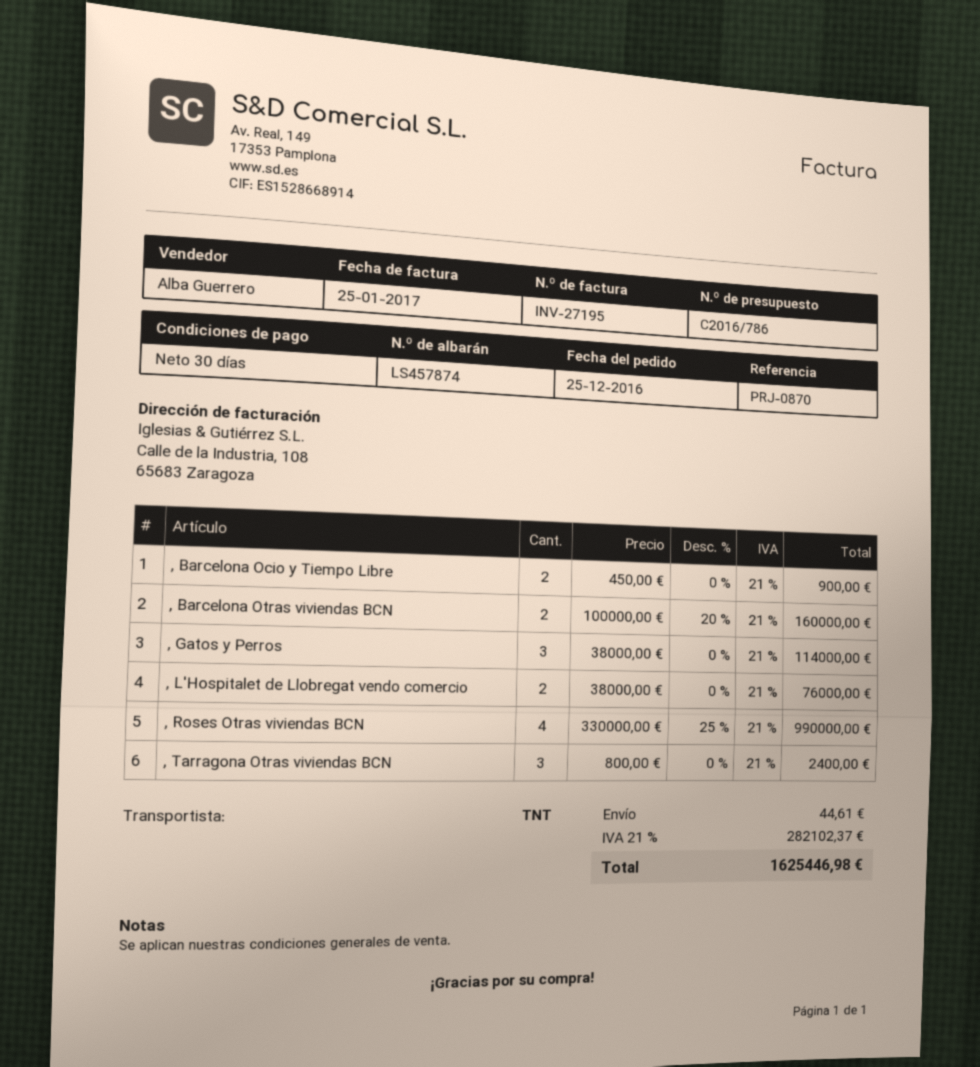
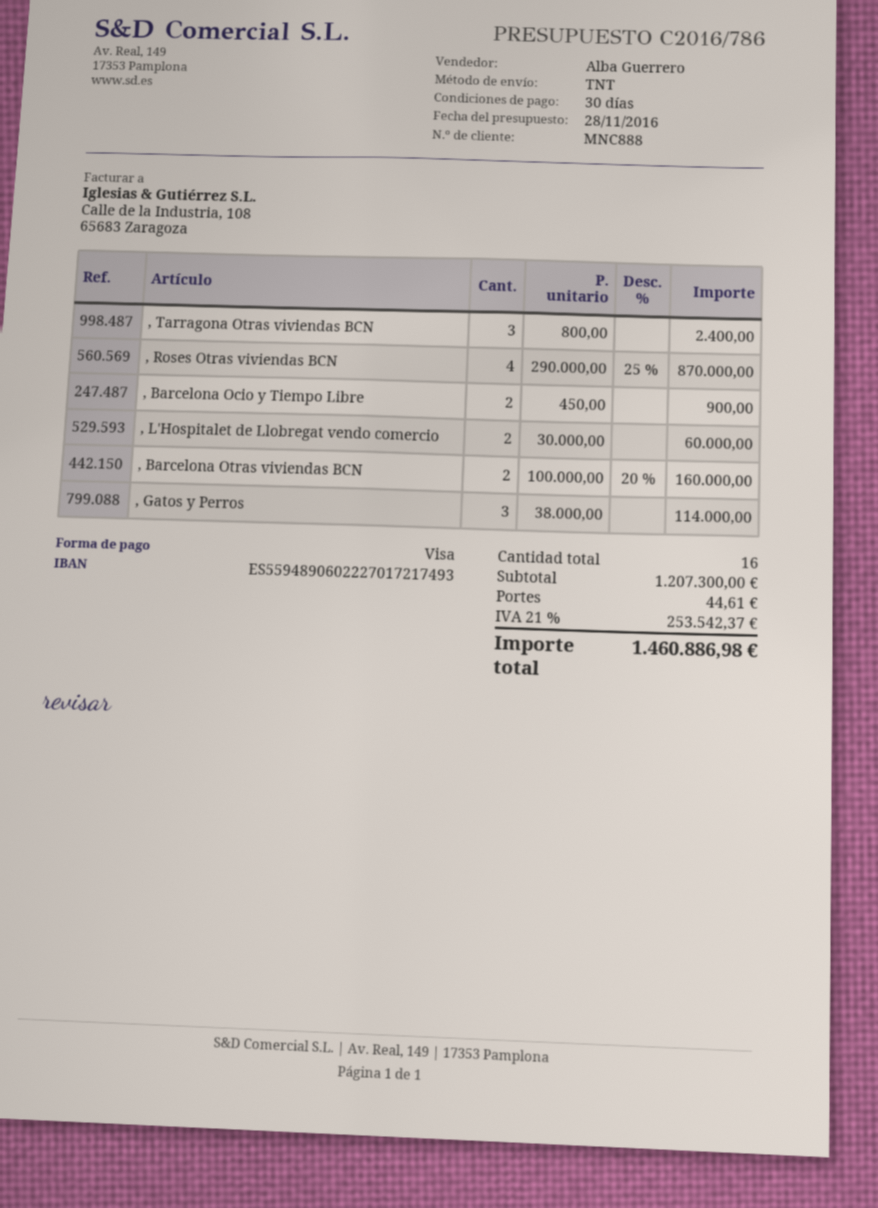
, L'Hospitalet de Llobregat vendo comercio: 2 x 38000.00 = 76000.00 -> 2 x 30000.00 = 60000.00
, Roses Otras viviendas BCN: 4 x 330000.00 - 25% = 990000.00 -> 4 x 290000.00 - 25% = 870000.00
tax: 21% = 282102.37 -> 21% = 253542.37
total: 1625446.98 -> 1460886.98

